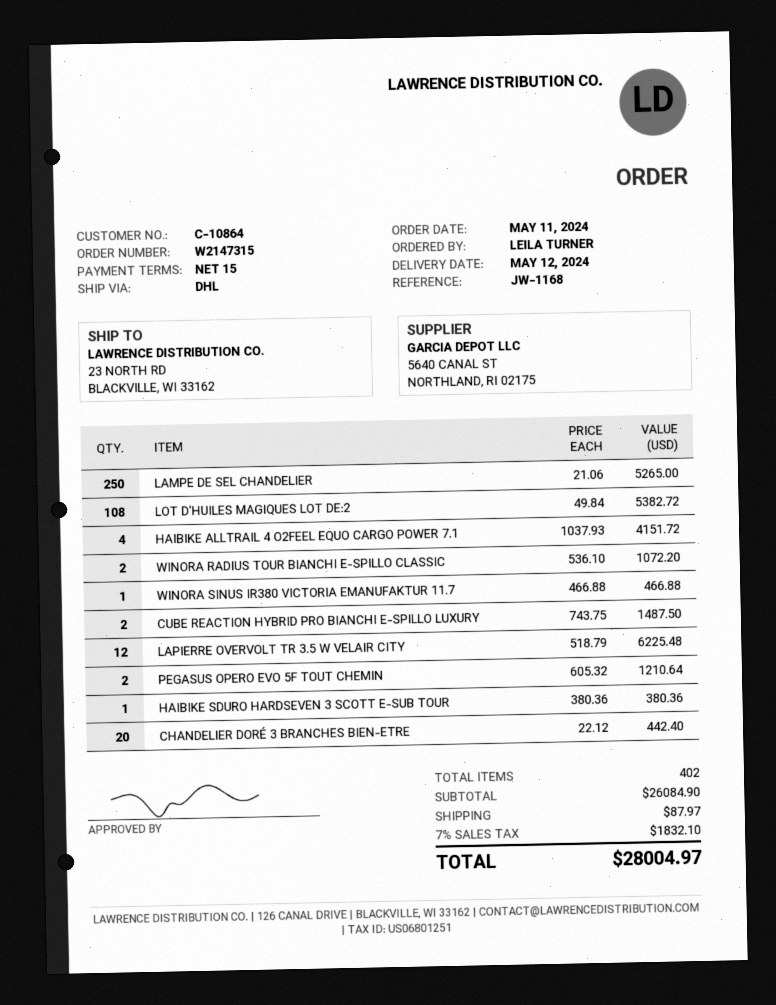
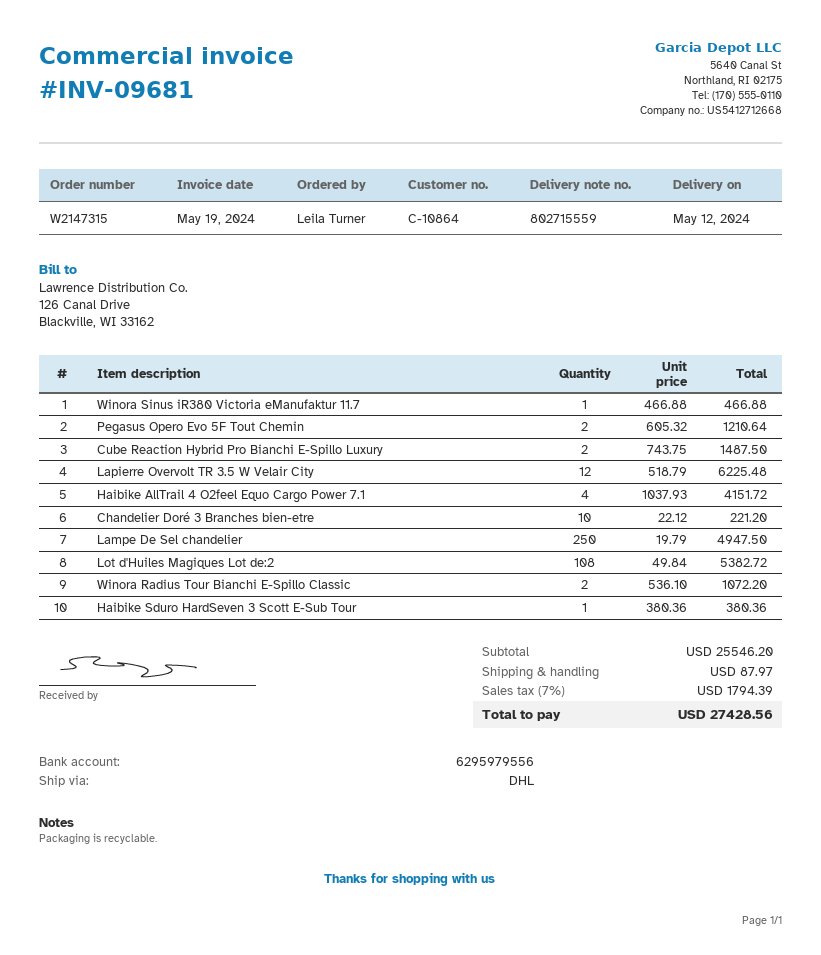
LAMPE DE SEL CHANDELIER: 250 x 21.06 = 5265.00 -> 250 x 19.79 = 4947.50
CHANDELIER DORÉ 3 BRANCHES BIEN-ETRE: 20 x 22.12 = 442.40 -> 10 x 22.12 = 221.20
subtotal: 26084.90 -> 25546.20
tax: 7% = 1832.10 -> 7% = 1794.39
total: 28004.97 -> 27428.56

